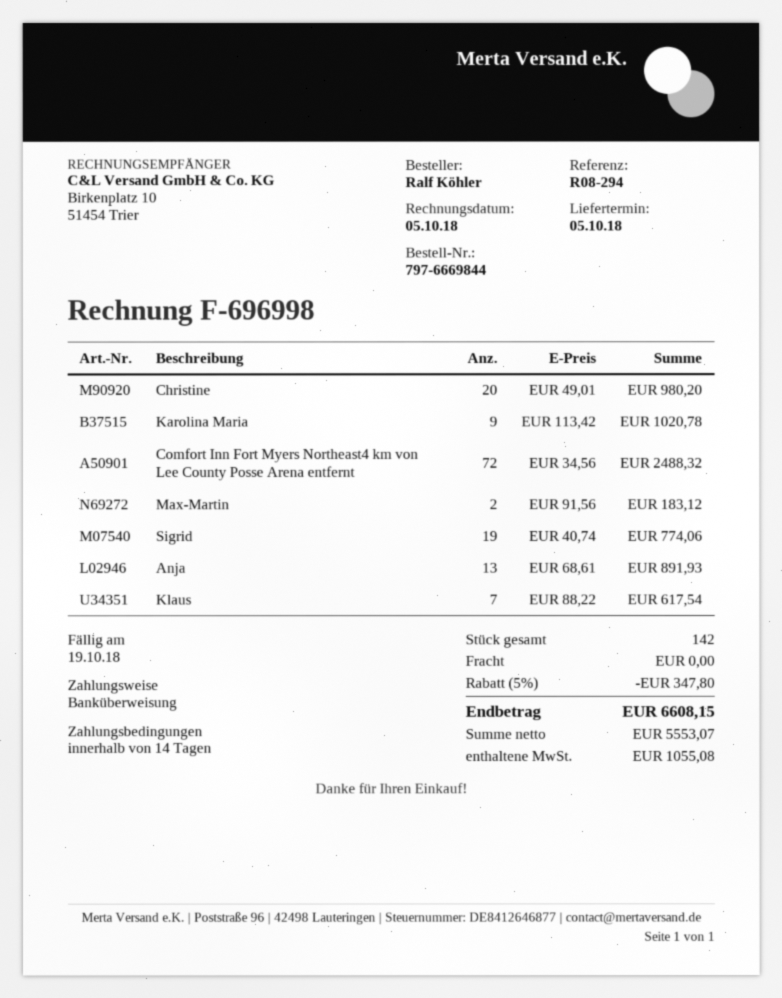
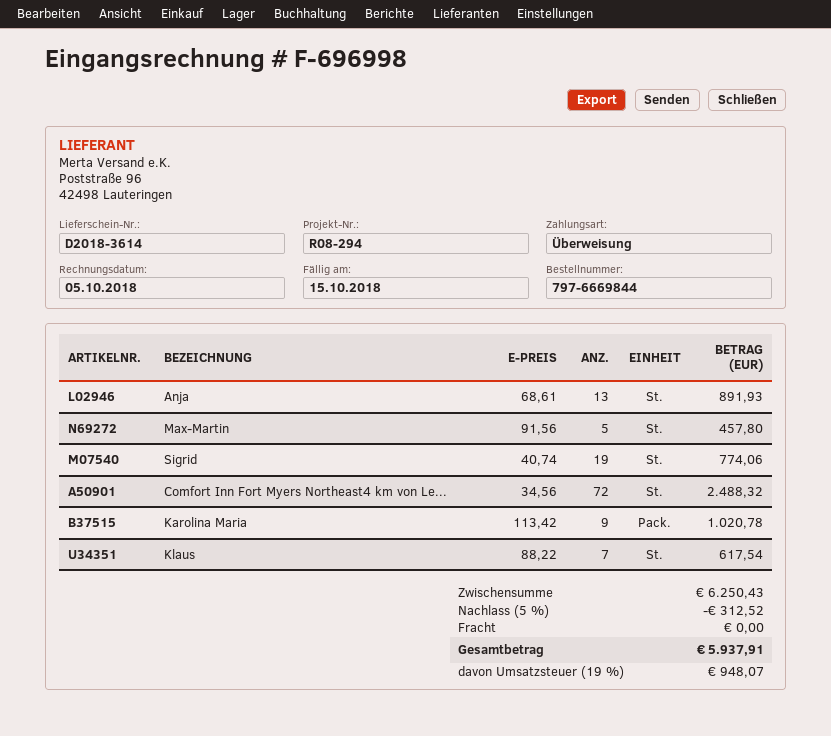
due date: 2018-10-19 -> 2018-10-15
Christine: 20 x 49.01 = 980.20 -> none
Max-Martin: 2 x 91.56 = 183.12 -> 5 x 91.56 = 457.80
discount: 5% = 347.80 -> 5% = 312.52
tax: 1055.08 -> 948.07
total: 6608.15 -> 5937.91

